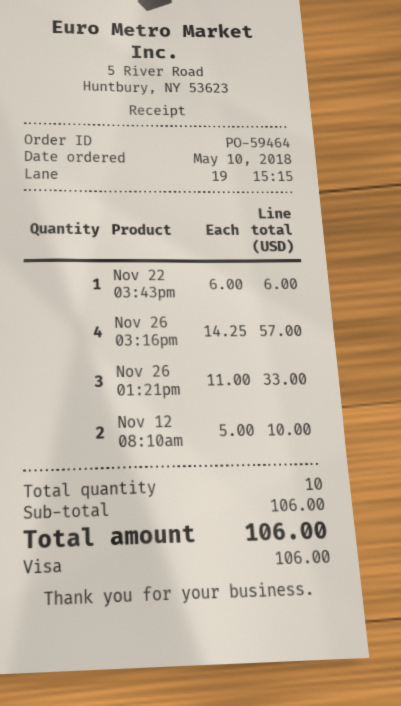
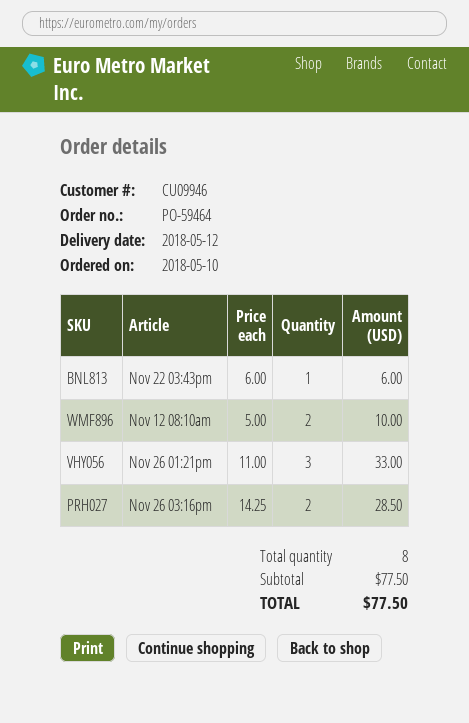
Nov 26 03:16pm: 4 x 14.25 = 57.00 -> 2 x 14.25 = 28.50
total quantity: 10 -> 8
subtotal: 106.00 -> 77.50
total: 106.00 -> 77.50

